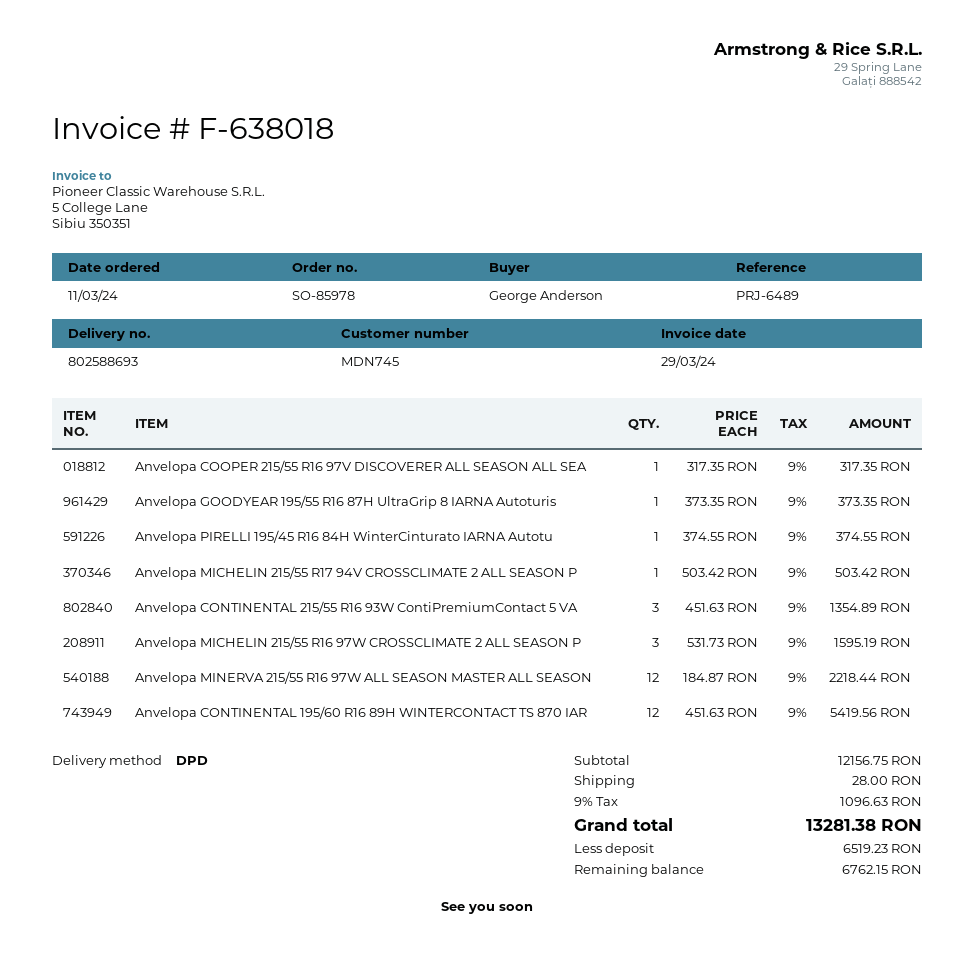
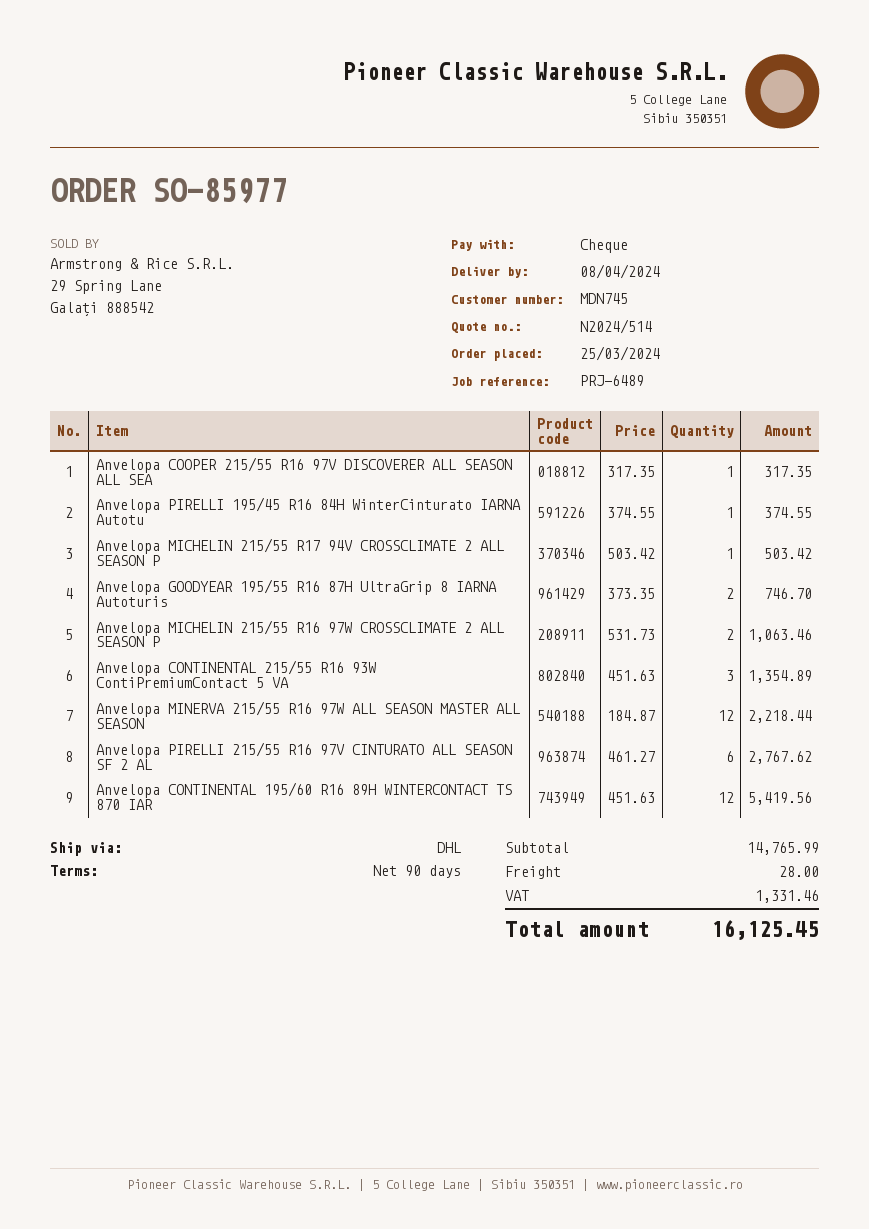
order number: SO-85978 -> SO-85977
order date: 2024-03-11 -> 2024-03-25
shipping method: DPD -> DHL
Anvelopa GOODYEAR 195/55 R16 87H UltraGrip 8 IARNA Autoturis: 1 x 373.35 = 373.35 -> 2 x 373.35 = 746.70
Anvelopa MICHELIN 215/55 R16 97W CROSSCLIMATE 2 ALL SEASON P: 3 x 531.73 = 1595.19 -> 2 x 531.73 = 1063.46
Anvelopa PIRELLI 215/55 R16 97V CINTURATO ALL SEASON SF 2 AL: none -> 6 x 461.27 = 2767.62
subtotal: 12156.75 -> 14765.99
tax: 1096.63 -> 1331.46
total: 13281.38 -> 16125.45

